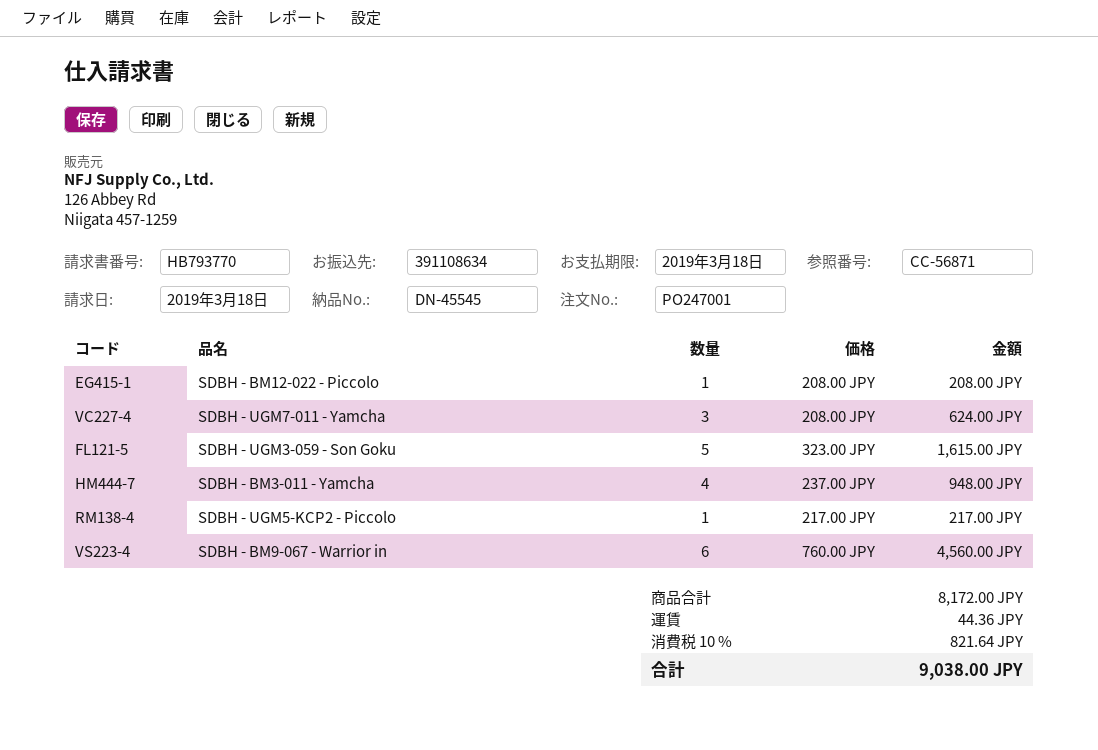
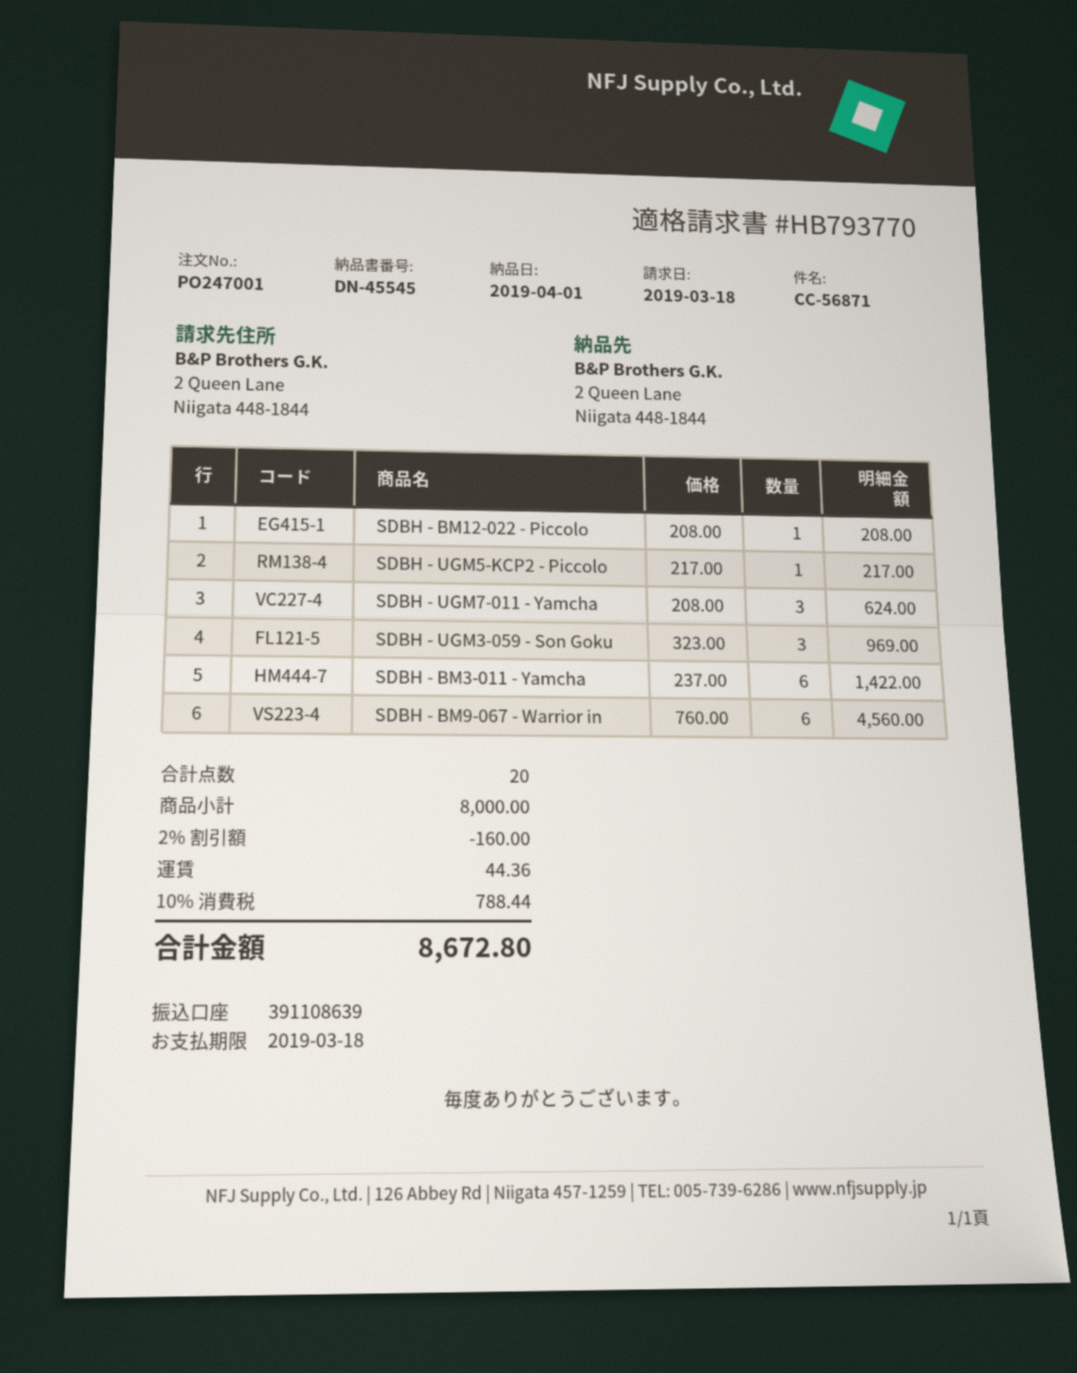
bank account: 391108634 -> 391108639
SDBH - UGM3-059 - Son Goku: 5 x 323.00 = 1615.00 -> 3 x 323.00 = 969.00
SDBH - BM3-011 - Yamcha: 4 x 237.00 = 948.00 -> 6 x 237.00 = 1422.00
subtotal: 8172.00 -> 8000.00
discount: none -> 2% = 160.00
tax: 10% = 821.64 -> 10% = 788.44
total: 9038.00 -> 8672.80

